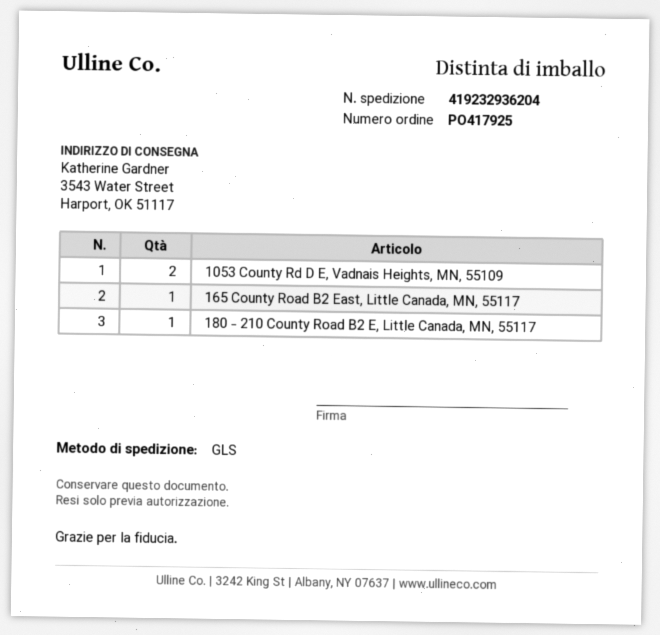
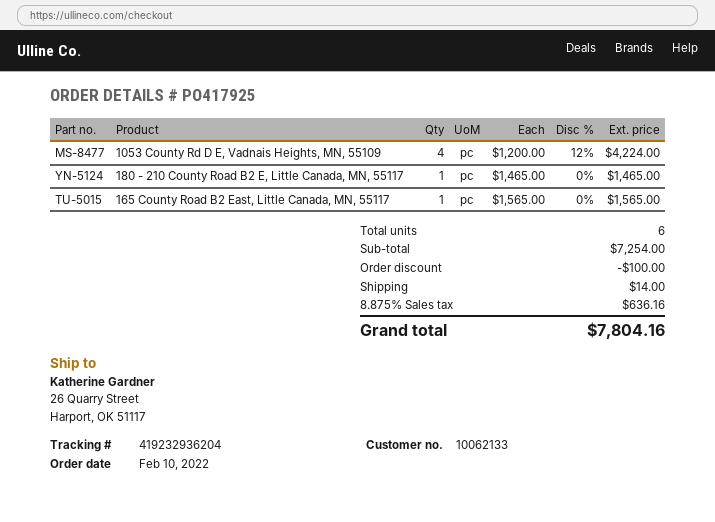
ship to: 3543 Water Street, Harport, OK 51117 -> 26 Quarry Street, Harport, OK 51117
1053 County Rd D E, Vadnais Heights, MN, 55109: 2 -> 4

